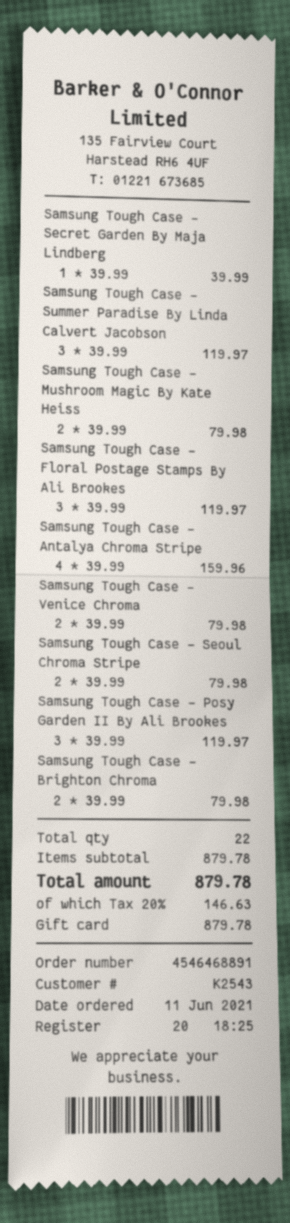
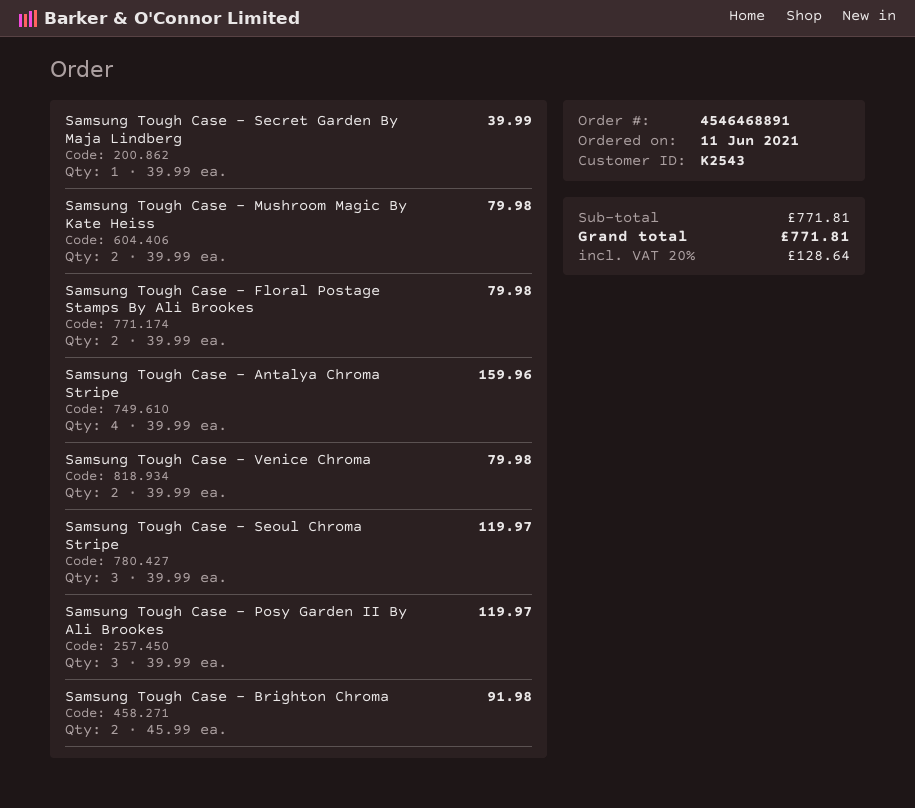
Samsung Tough Case - Summer Paradise By Linda Calvert Jacobson: 3 x 39.99 = 119.97 -> none
Samsung Tough Case - Floral Postage Stamps By Ali Brookes: 3 x 39.99 = 119.97 -> 2 x 39.99 = 79.98
Samsung Tough Case - Seoul Chroma Stripe: 2 x 39.99 = 79.98 -> 3 x 39.99 = 119.97
Samsung Tough Case - Brighton Chroma: 2 x 39.99 = 79.98 -> 2 x 45.99 = 91.98
subtotal: 879.78 -> 771.81
tax: 20% = 146.63 -> 20% = 128.64
total: 879.78 -> 771.81

